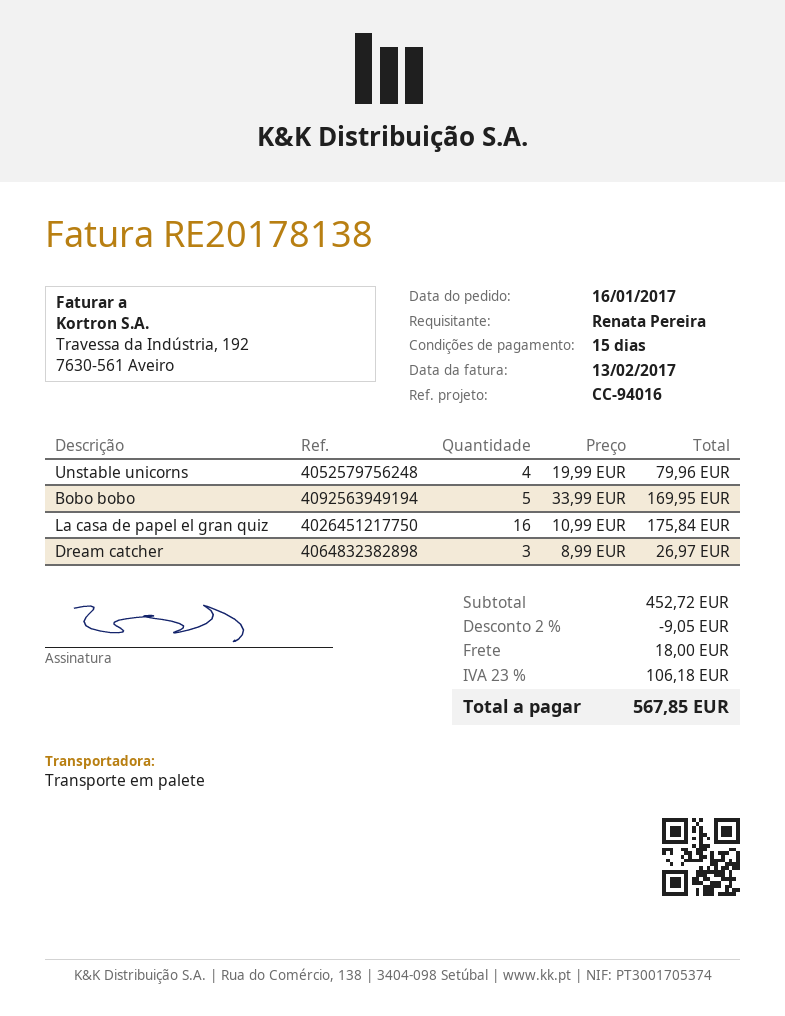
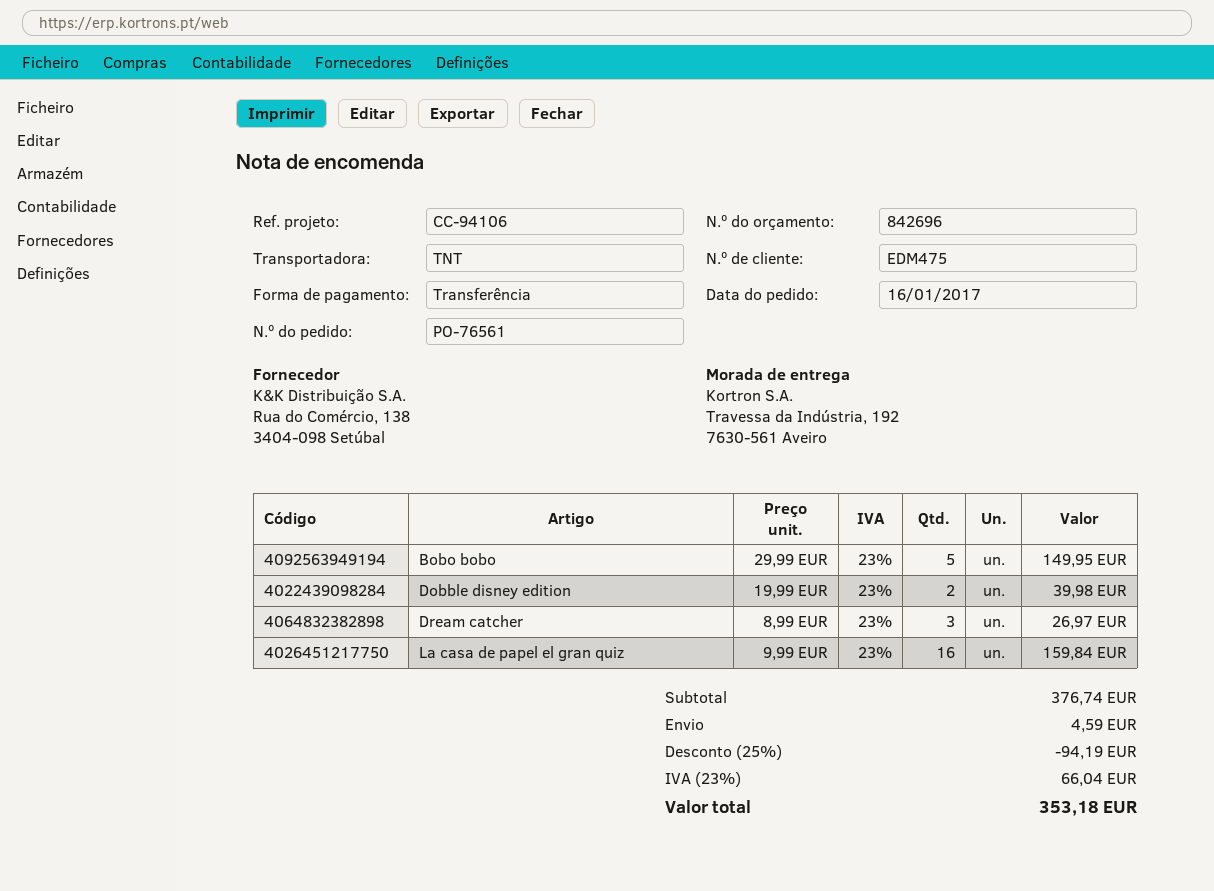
reference: CC-94016 -> CC-94106
shipping method: pallet freight -> TNT
Unstable unicorns: 4 x 19.99 = 79.96 -> none
Bobo bobo: 5 x 33.99 = 169.95 -> 5 x 29.99 = 149.95
La casa de papel el gran quiz: 16 x 10.99 = 175.84 -> 16 x 9.99 = 159.84
Dobble disney edition: none -> 2 x 19.99 = 39.98
subtotal: 452.72 -> 376.74
discount: 2% = 9.05 -> 25% = 94.19
shipping: 18.00 -> 4.59
tax: 23% = 106.18 -> 23% = 66.04
total: 567.85 -> 353.18

